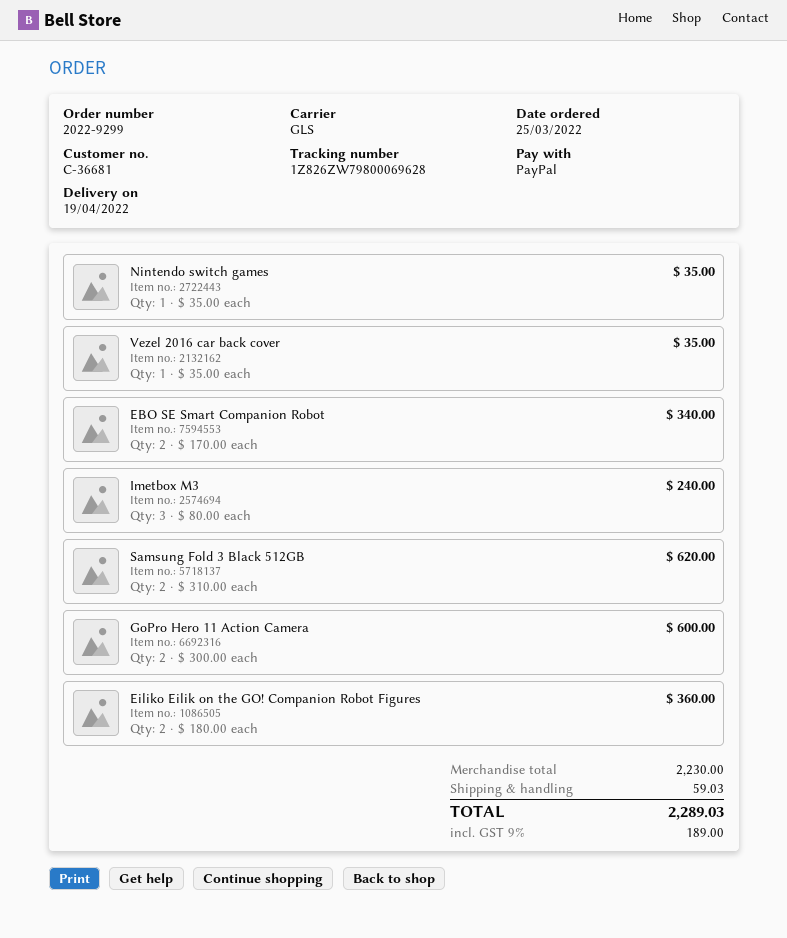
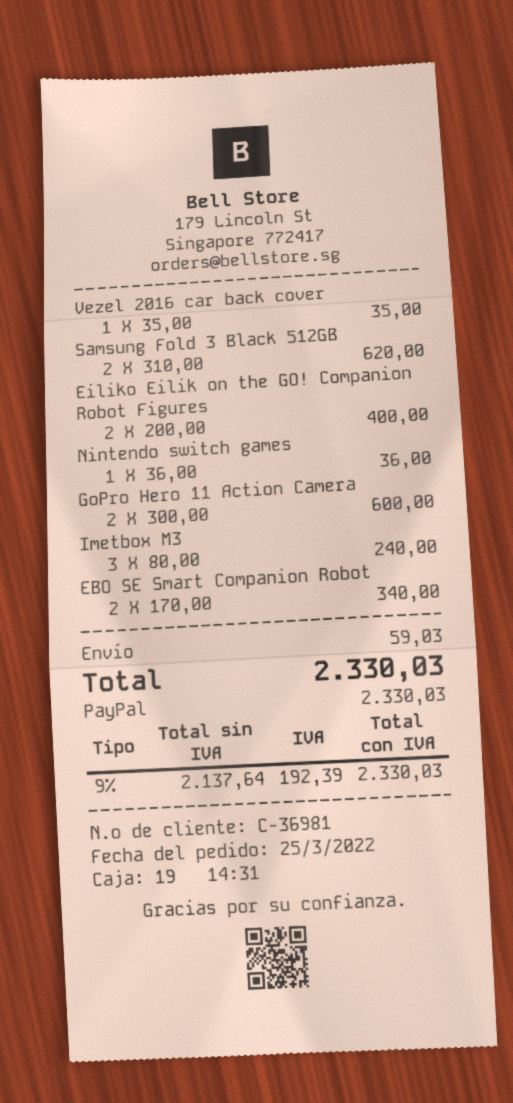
customer number: C-36681 -> C-36981
Nintendo switch games: 1 x 35.00 = 35.00 -> 1 x 36.00 = 36.00
Eiliko Eilik on the GO! Companion Robot Figures: 2 x 180.00 = 360.00 -> 2 x 200.00 = 400.00
tax: 9% = 189.00 -> 9% = 192.39
total: 2289.03 -> 2330.03

